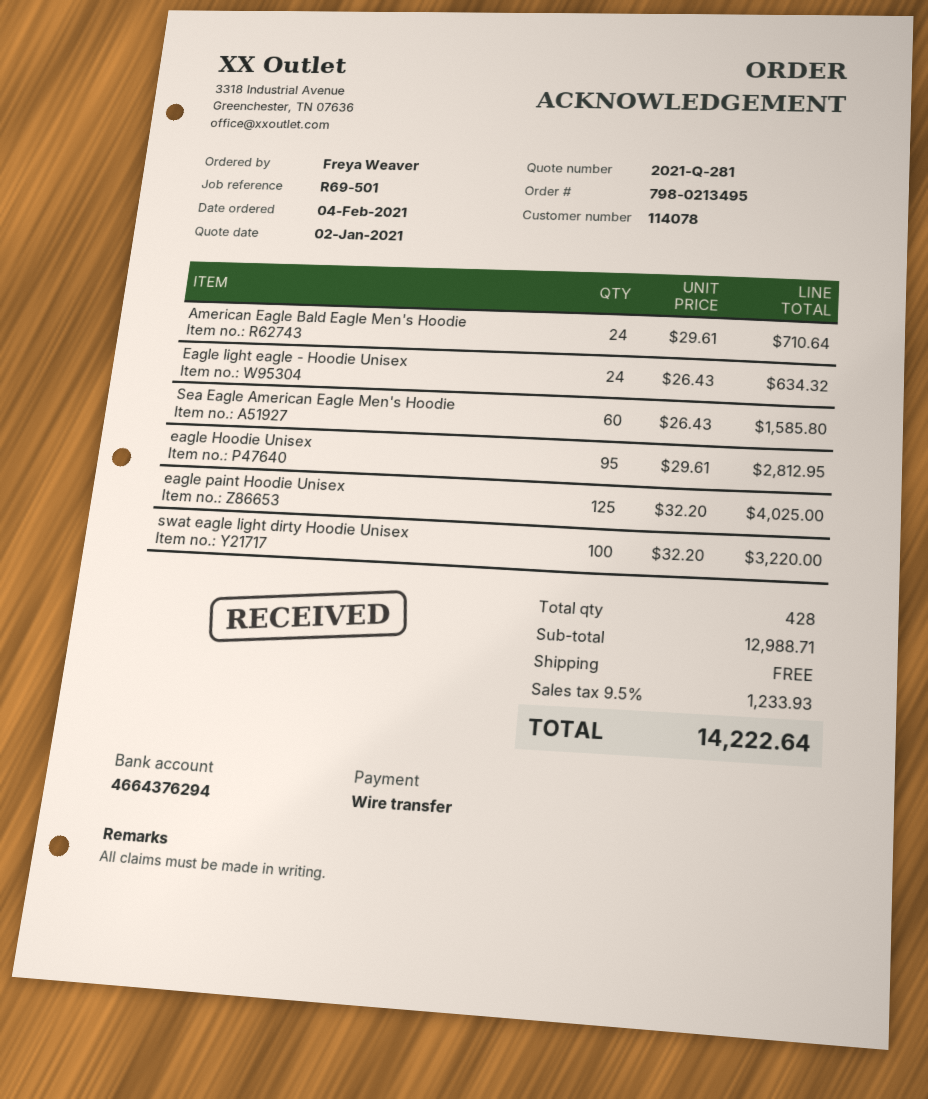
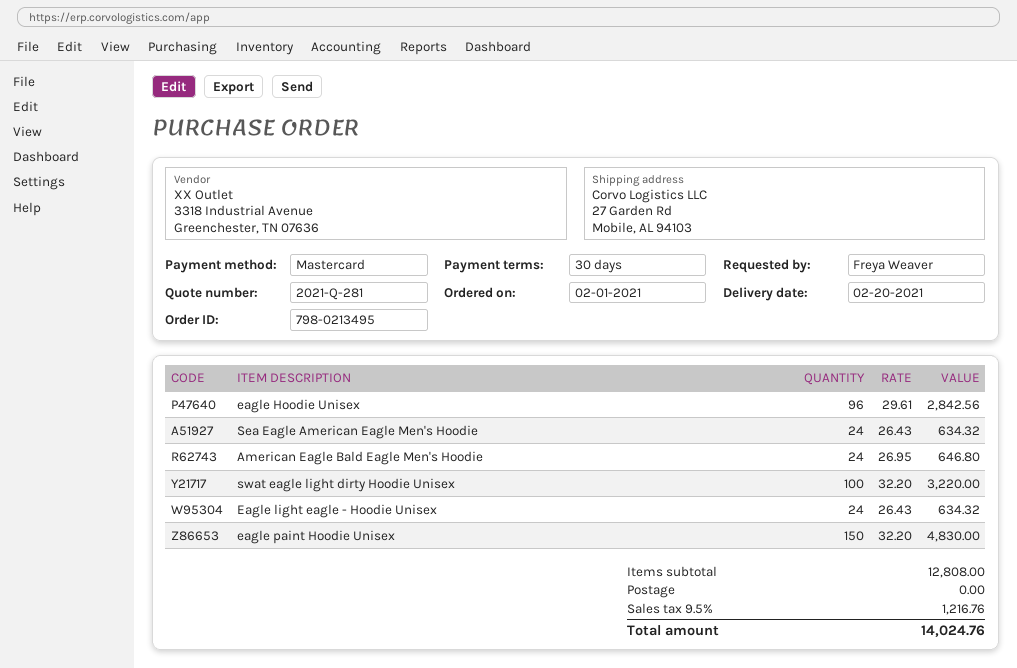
order date: 2021-02-04 -> 2021-02-01
payment method: bank transfer -> Mastercard
American Eagle Bald Eagle Men's Hoodie: 24 x 29.61 = 710.64 -> 24 x 26.95 = 646.80
Sea Eagle American Eagle Men's Hoodie: 60 x 26.43 = 1585.80 -> 24 x 26.43 = 634.32
eagle Hoodie Unisex: 95 x 29.61 = 2812.95 -> 96 x 29.61 = 2842.56
eagle paint Hoodie Unisex: 125 x 32.20 = 4025.00 -> 150 x 32.20 = 4830.00
subtotal: 12988.71 -> 12808.00
tax: 9.5% = 1233.93 -> 9.5% = 1216.76
total: 14222.64 -> 14024.76

